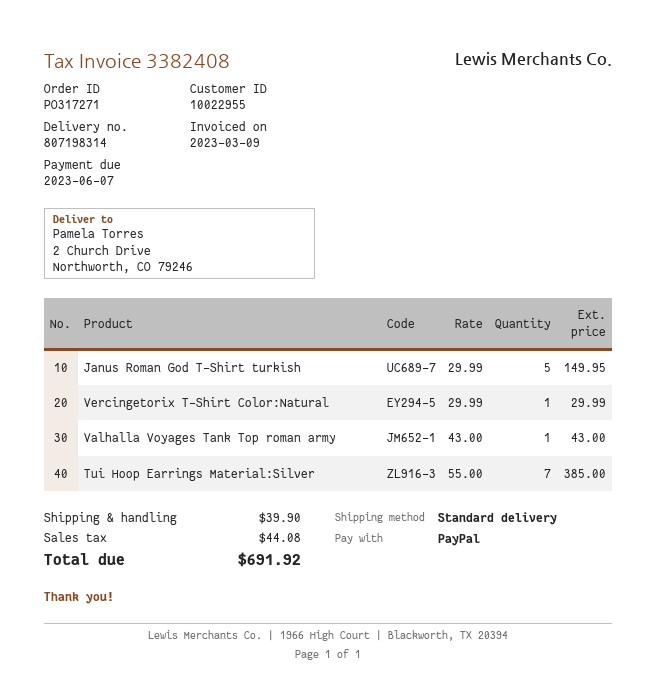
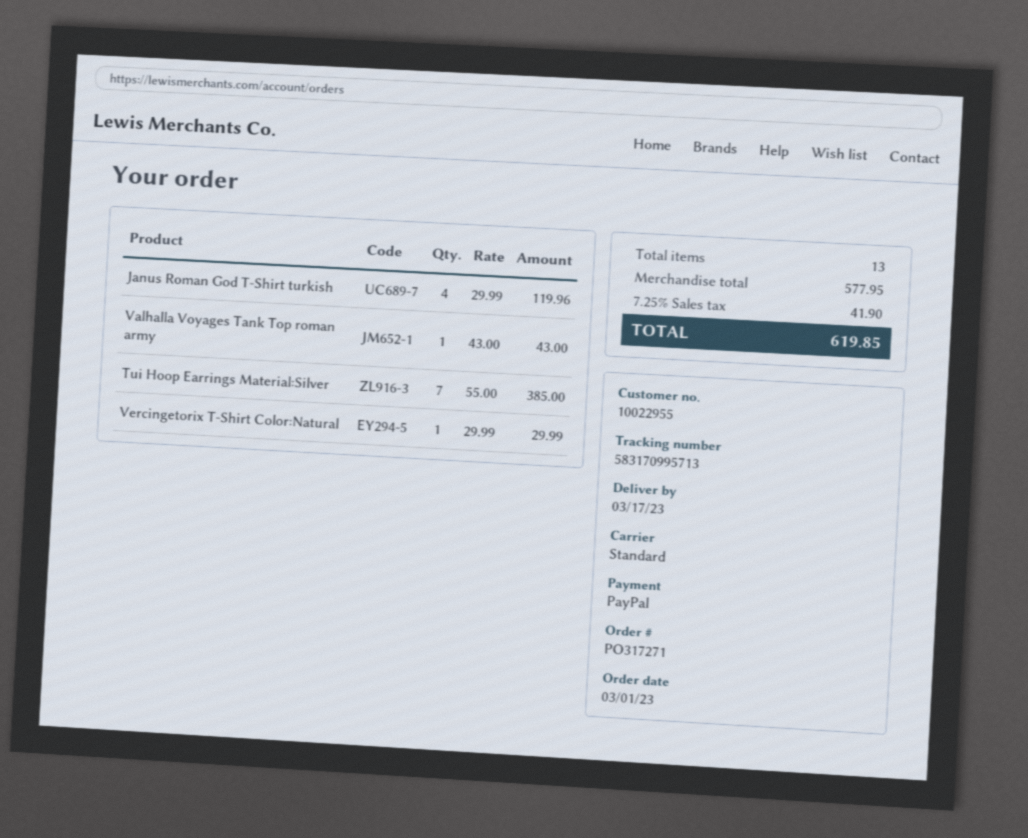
Janus Roman God T-Shirt turkish: 5 x 29.99 = 149.95 -> 4 x 29.99 = 119.96
shipping: 39.90 -> none
tax: 44.08 -> 41.90
total: 691.92 -> 619.85

